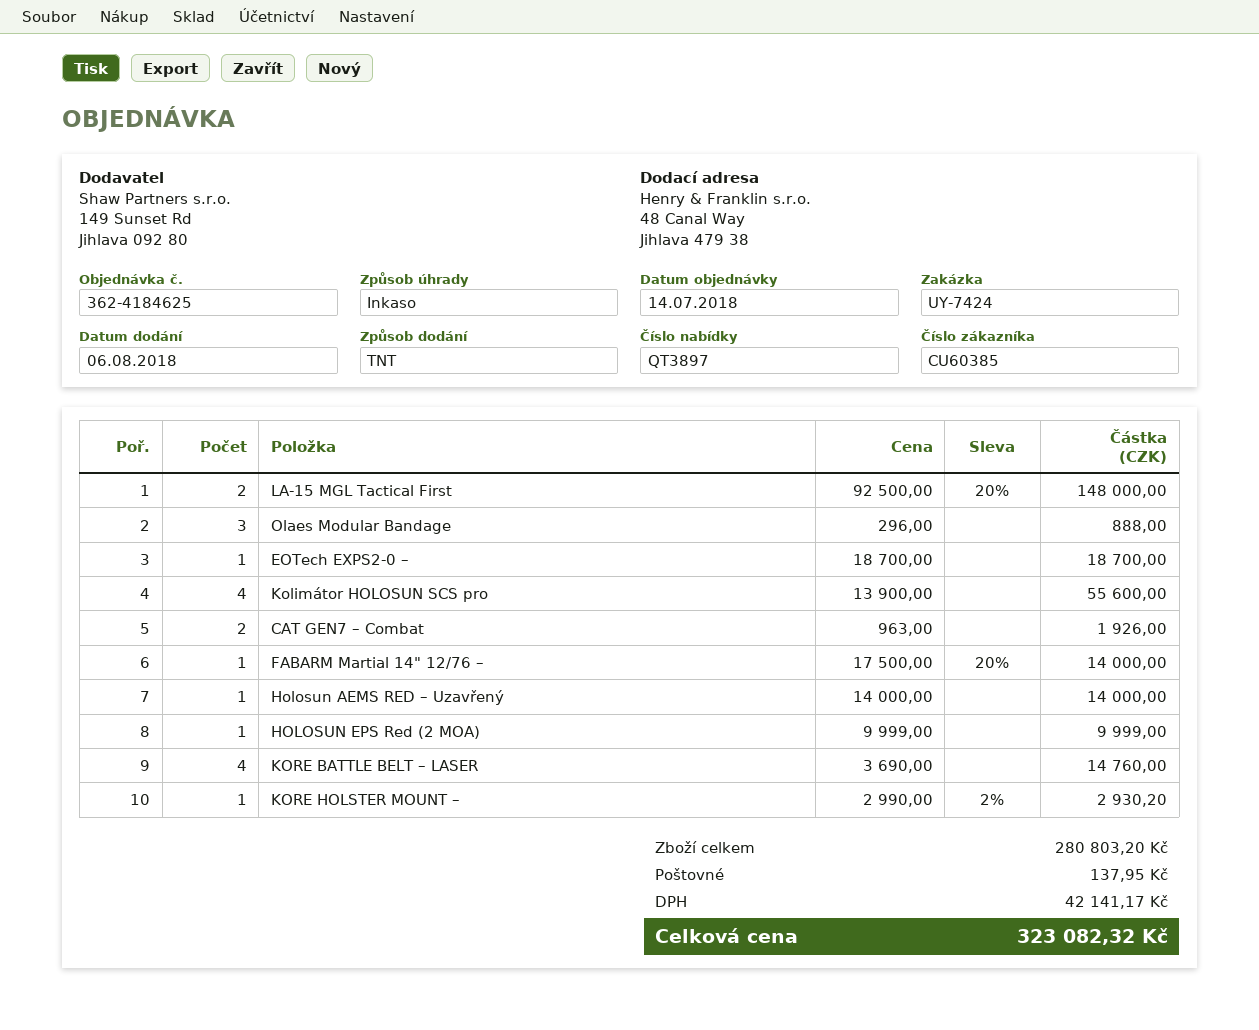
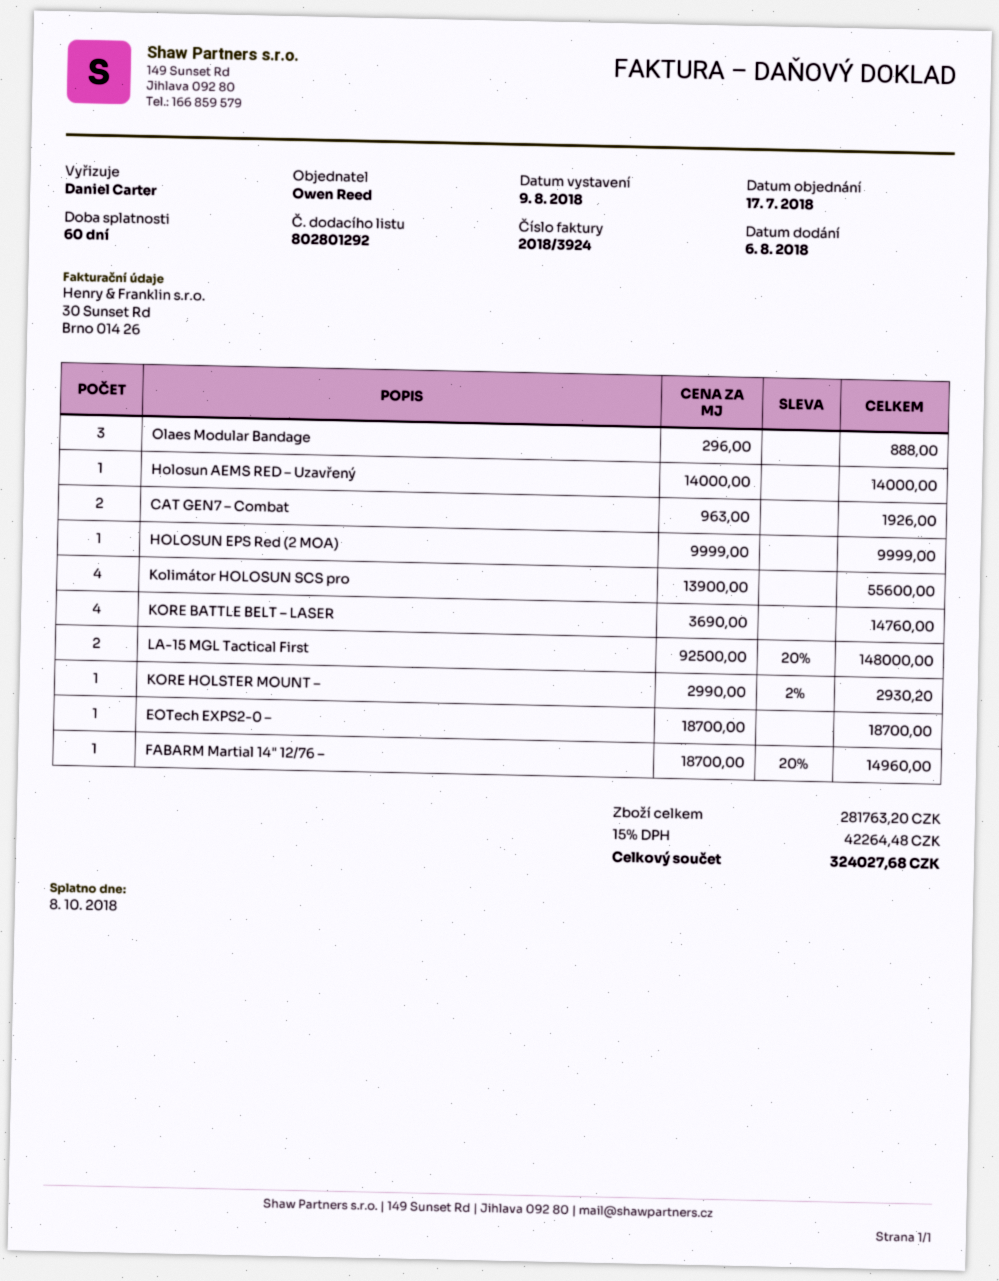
order date: 2018-07-14 -> 2018-07-17
FABARM Martial 14" 12/76 –: 1 x 17500.00 - 20% = 14000.00 -> 1 x 18700.00 - 20% = 14960.00
subtotal: 280803.20 -> 281763.20
shipping: 137.95 -> none
tax: 42141.17 -> 42264.48
total: 323082.32 -> 324027.68

